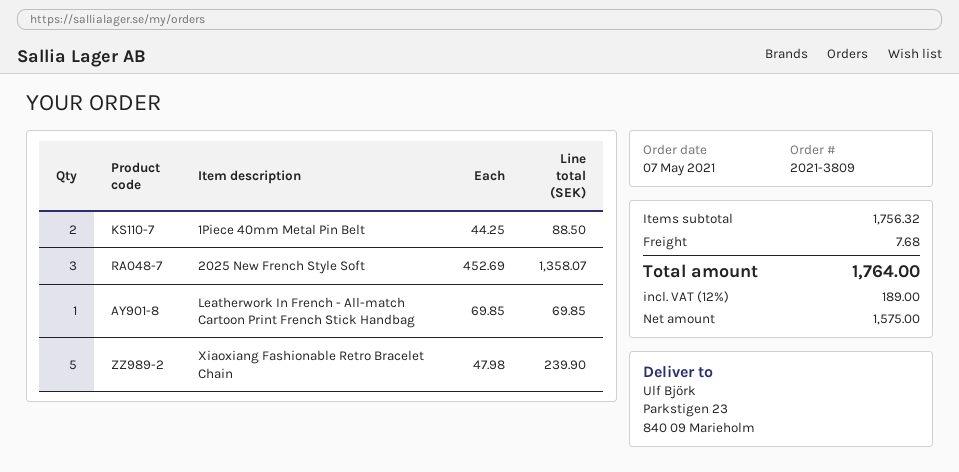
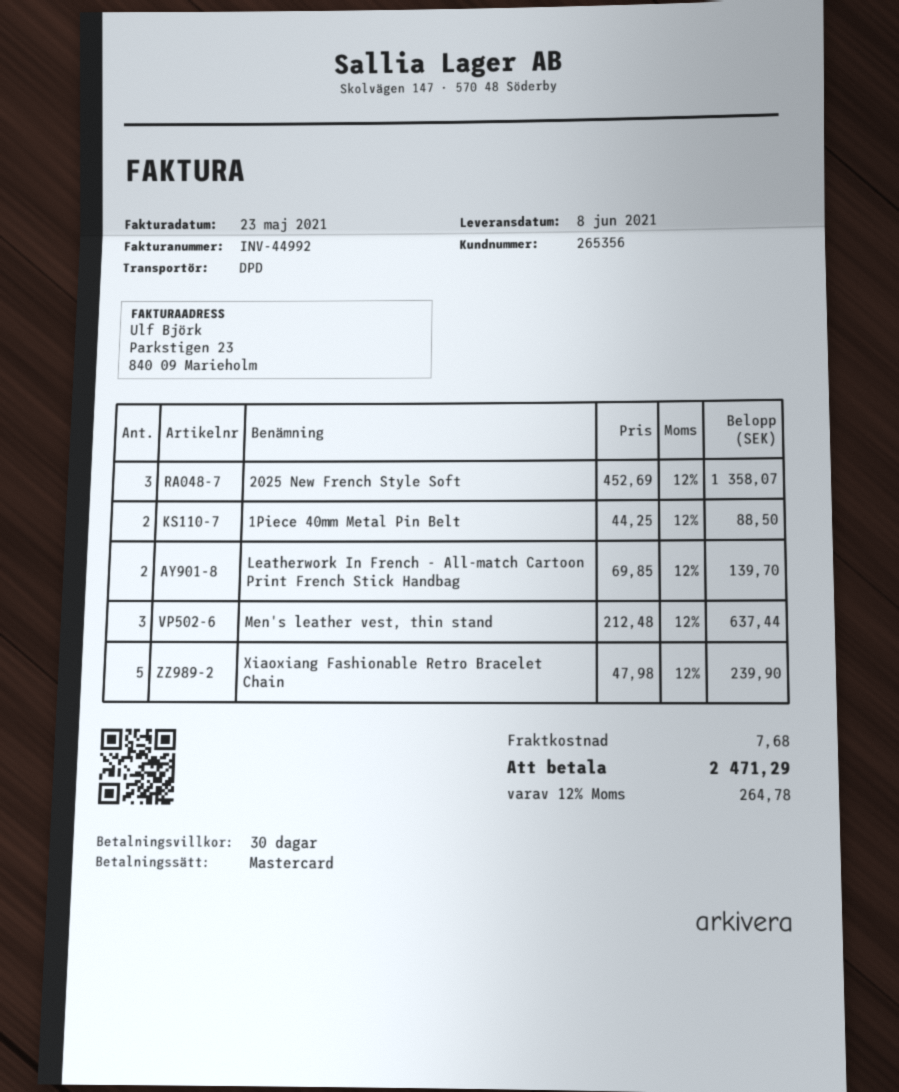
Leatherwork In French - All-match Cartoon Print French Stick Handbag: 1 x 69.85 = 69.85 -> 2 x 69.85 = 139.70
Men's leather vest, thin stand: none -> 3 x 212.48 = 637.44
tax: 12% = 189.00 -> 12% = 264.78
total: 1764.00 -> 2471.29

